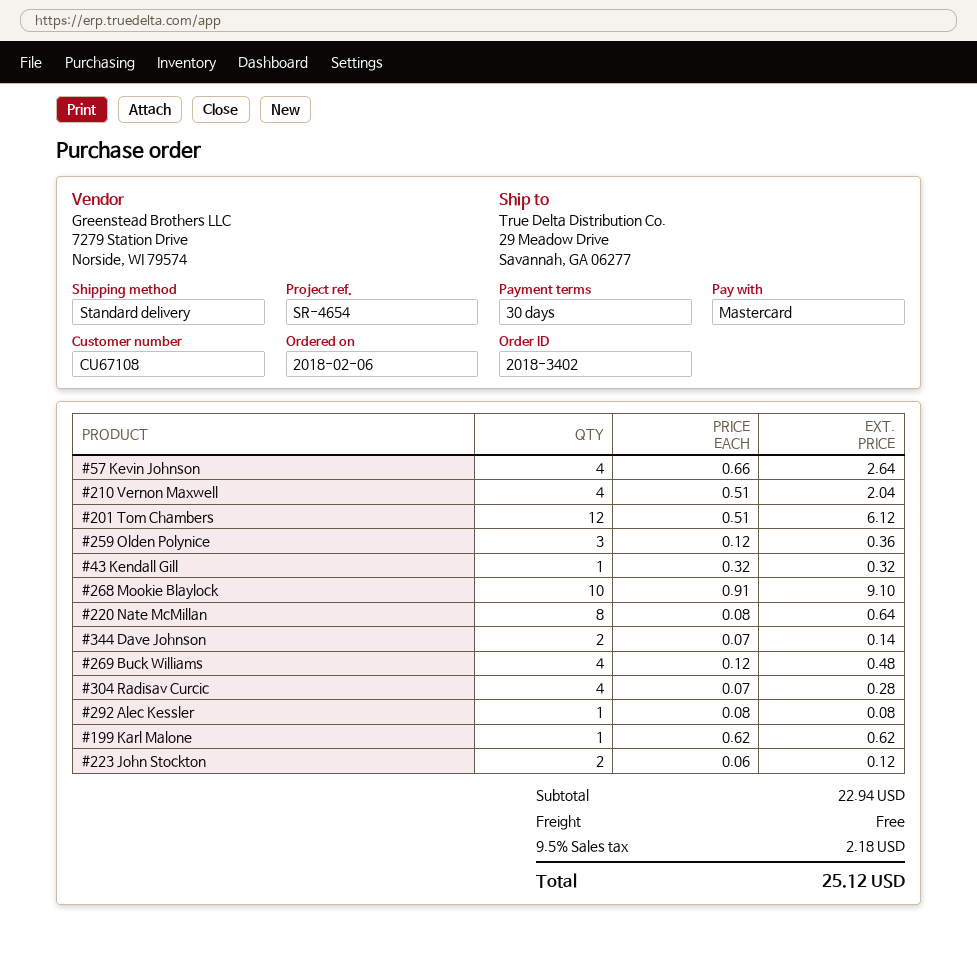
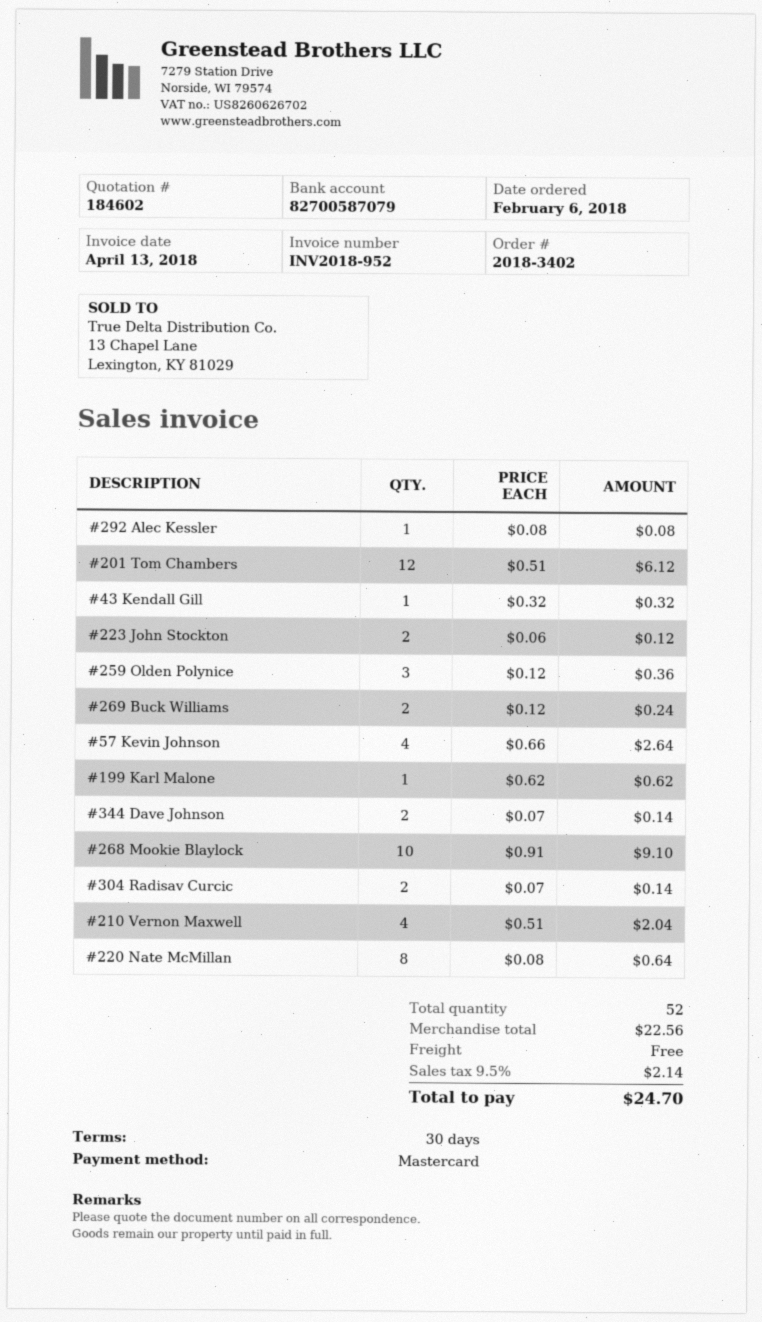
#269 Buck Williams: 4 x 0.12 = 0.48 -> 2 x 0.12 = 0.24
#304 Radisav Curcic: 4 x 0.07 = 0.28 -> 2 x 0.07 = 0.14
subtotal: 22.94 -> 22.56
tax: 9.5% = 2.18 -> 9.5% = 2.14
total: 25.12 -> 24.70

